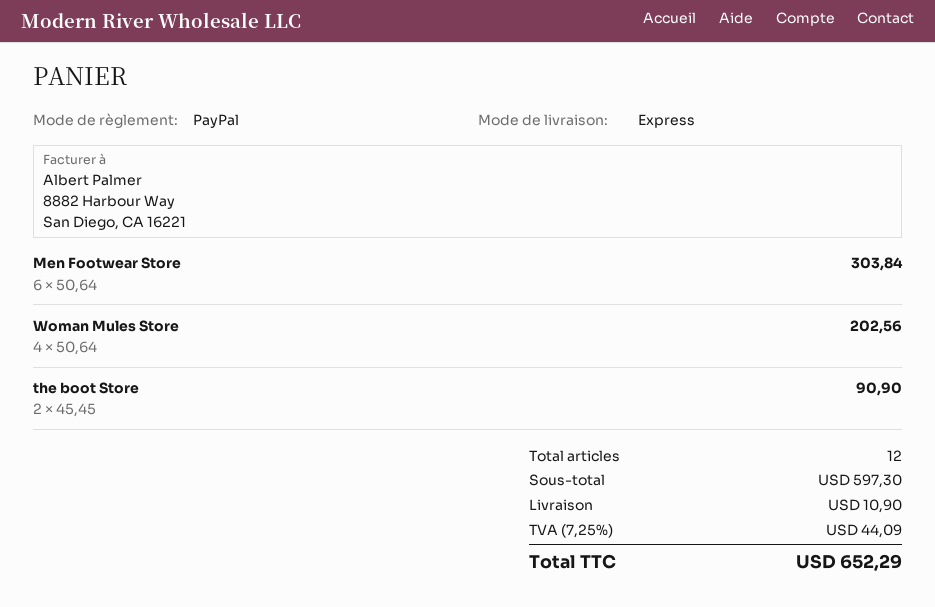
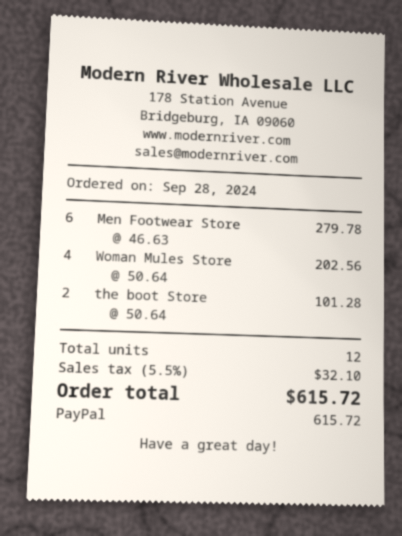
Men Footwear Store: 6 x 50.64 = 303.84 -> 6 x 46.63 = 279.78
the boot Store: 2 x 45.45 = 90.90 -> 2 x 50.64 = 101.28
shipping: 10.90 -> none
tax: 7.25% = 44.09 -> 5.5% = 32.10
total: 652.29 -> 615.72

